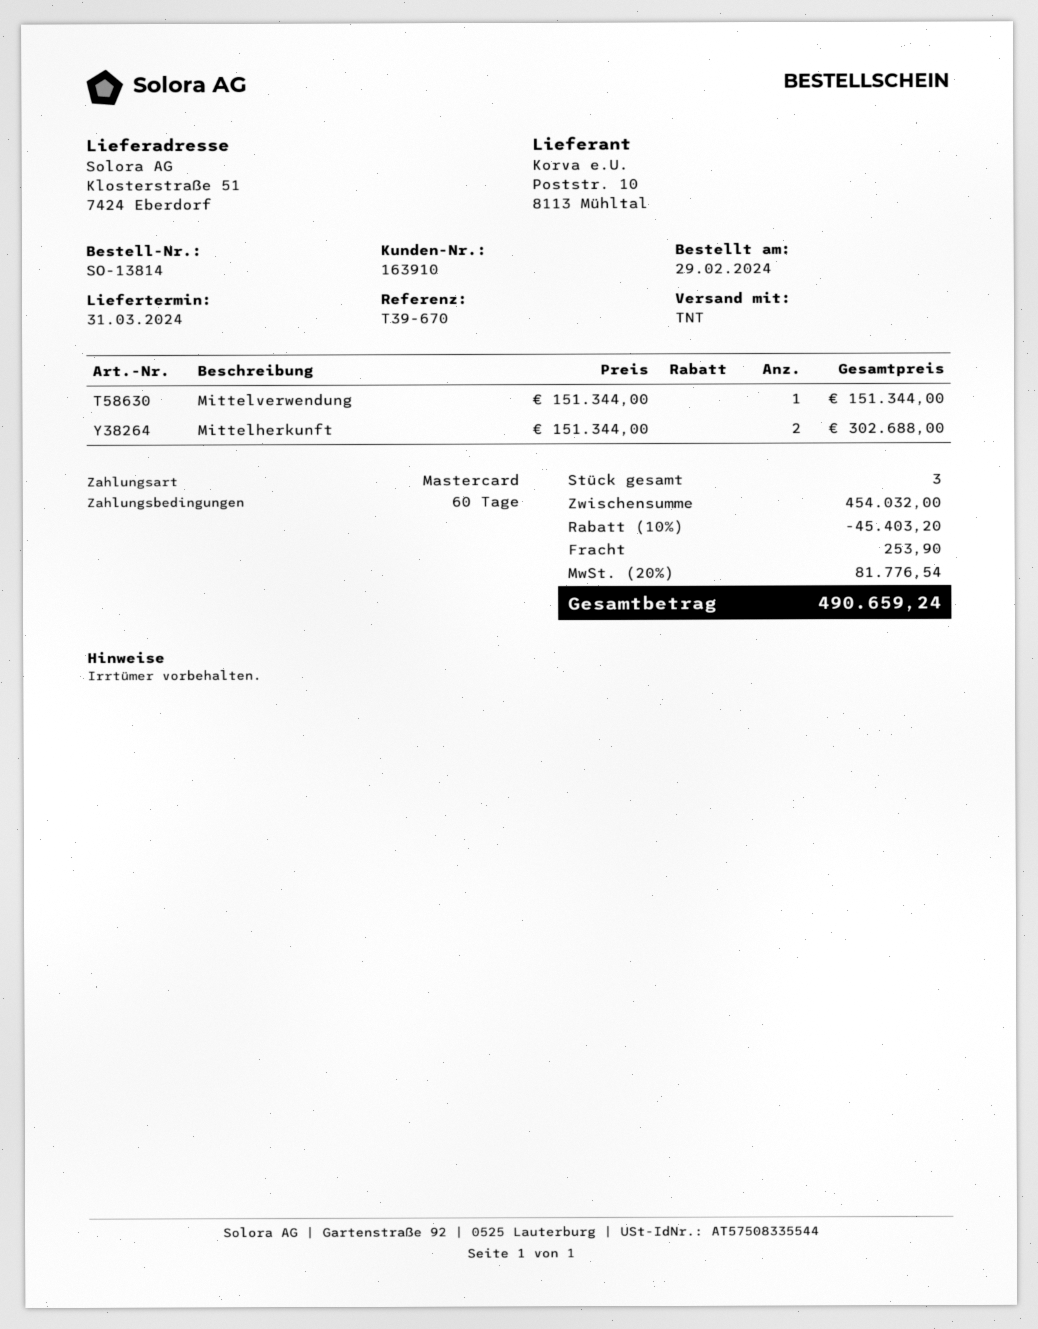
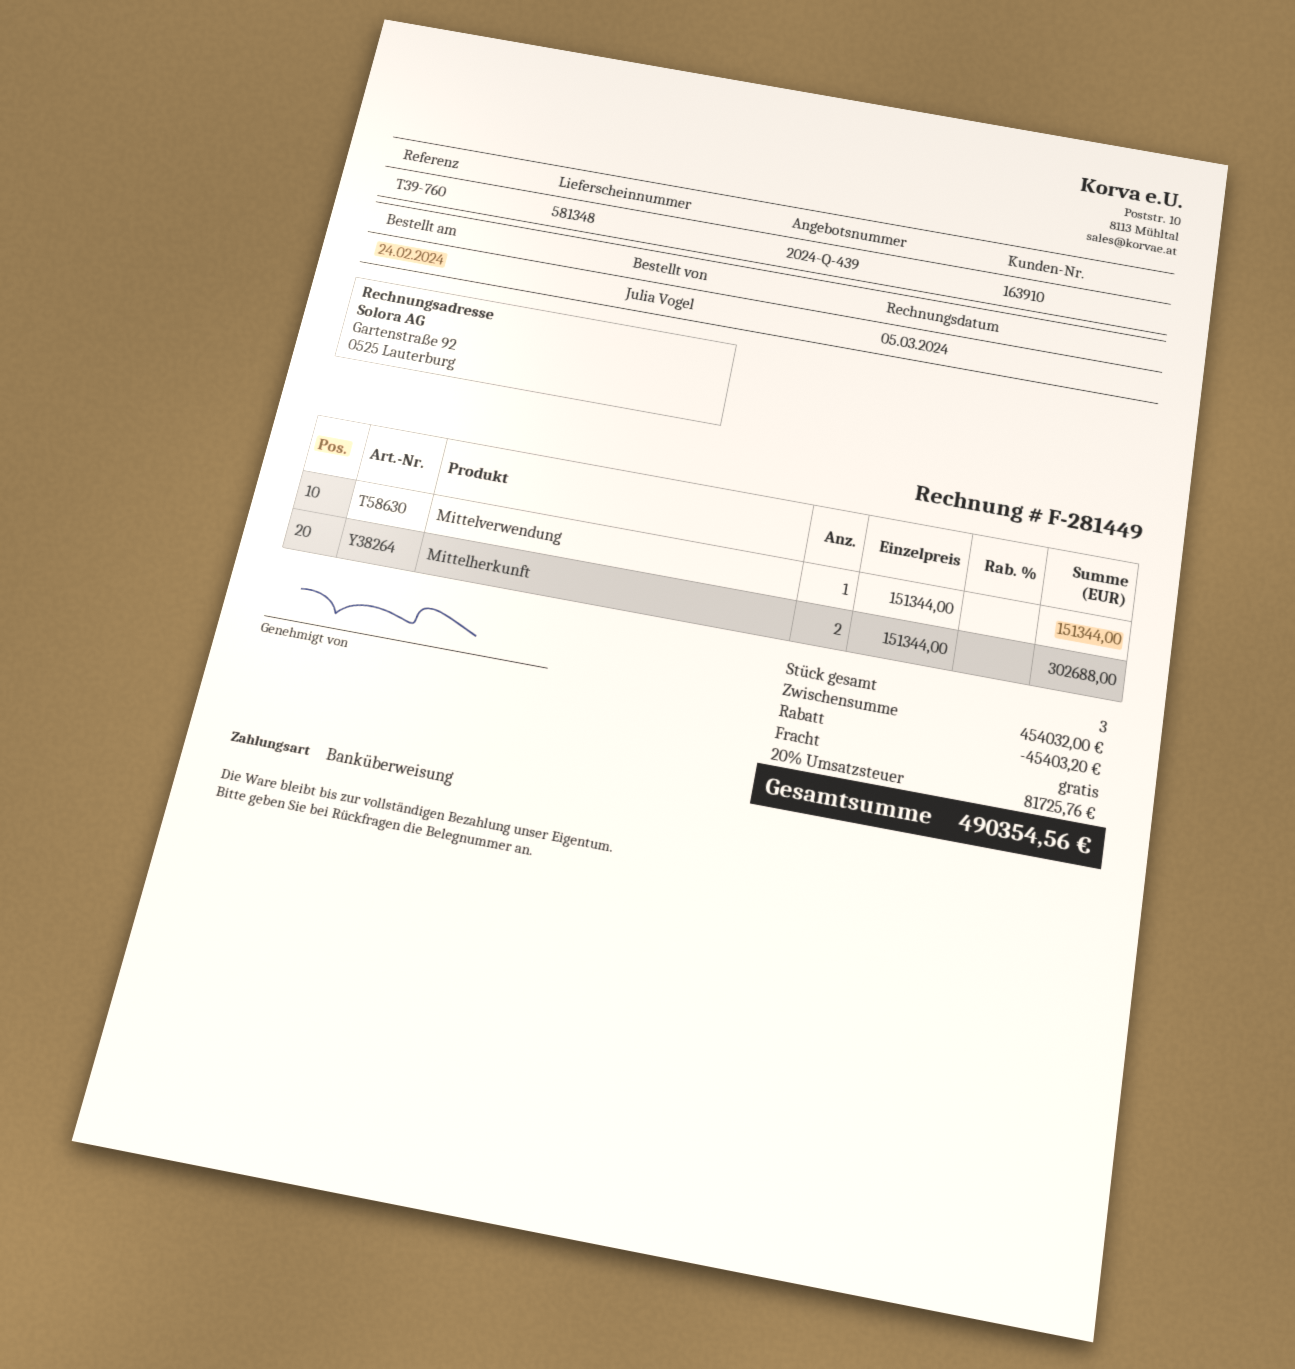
order date: 2024-02-29 -> 2024-02-24
reference: T39-670 -> T39-760
payment method: Mastercard -> bank transfer
shipping: 253.90 -> 0.00
tax: 20% = 81776.54 -> 20% = 81725.76
total: 490659.24 -> 490354.56

